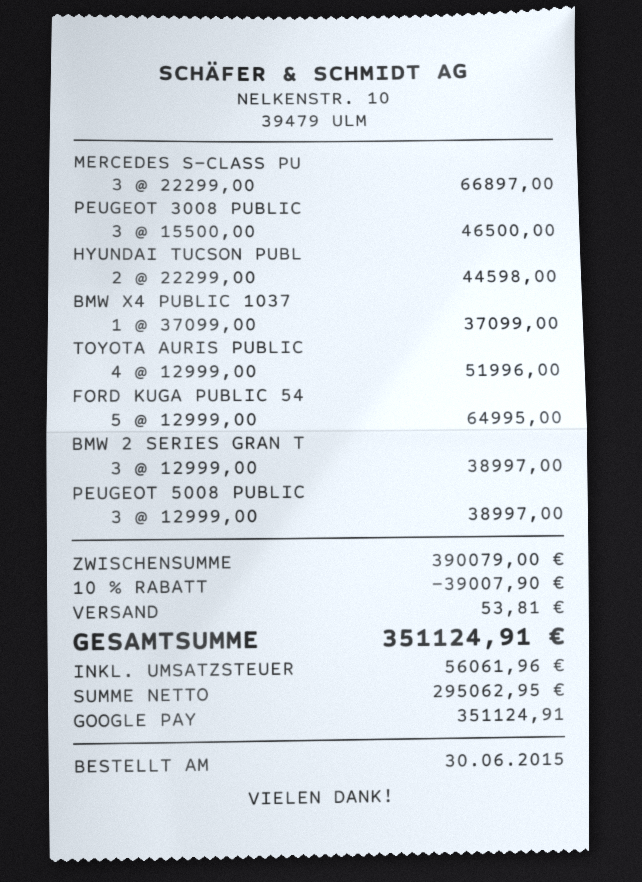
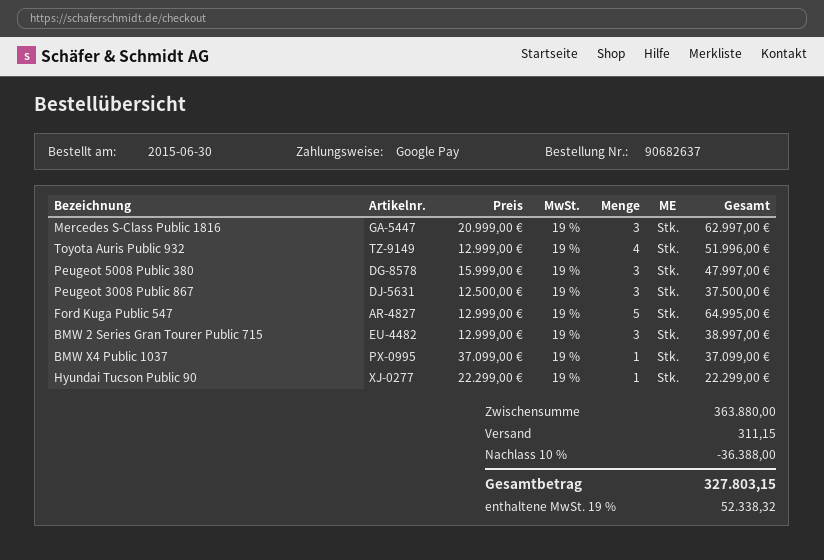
MERCEDES S-CLASS PU: 3 x 22299.00 = 66897.00 -> 3 x 20999.00 = 62997.00
PEUGEOT 3008 PUBLIC: 3 x 15500.00 = 46500.00 -> 3 x 12500.00 = 37500.00
HYUNDAI TUCSON PUBL: 2 x 22299.00 = 44598.00 -> 1 x 22299.00 = 22299.00
PEUGEOT 5008 PUBLIC: 3 x 12999.00 = 38997.00 -> 3 x 15999.00 = 47997.00
subtotal: 390079.00 -> 363880.00
discount: 10% = 39007.90 -> 10% = 36388.00
shipping: 53.81 -> 311.15
tax: 56061.96 -> 52338.32
total: 351124.91 -> 327803.15

